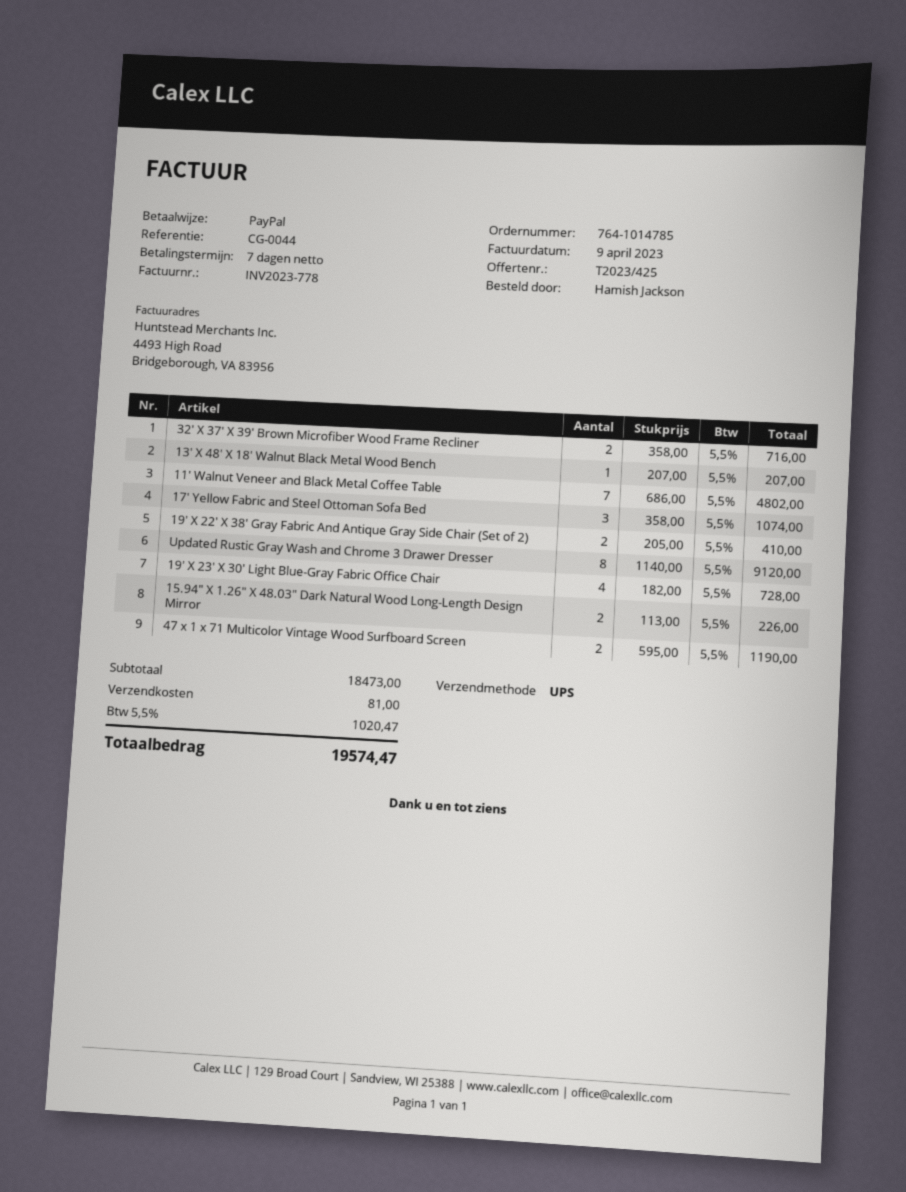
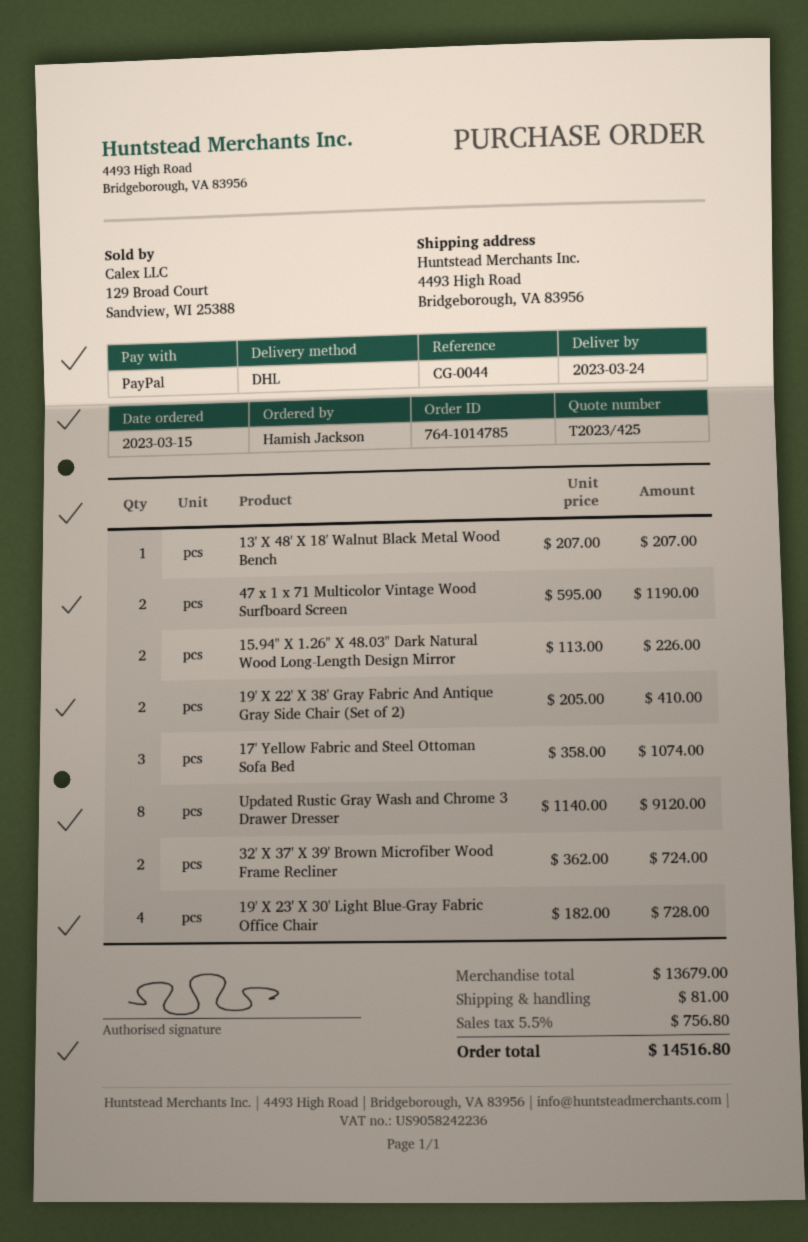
shipping method: UPS -> DHL
32' X 37' X 39' Brown Microfiber Wood Frame Recliner: 2 x 358.00 = 716.00 -> 2 x 362.00 = 724.00
11' Walnut Veneer and Black Metal Coffee Table: 7 x 686.00 = 4802.00 -> none
subtotal: 18473.00 -> 13679.00
tax: 5.5% = 1020.47 -> 5.5% = 756.80
total: 19574.47 -> 14516.80

